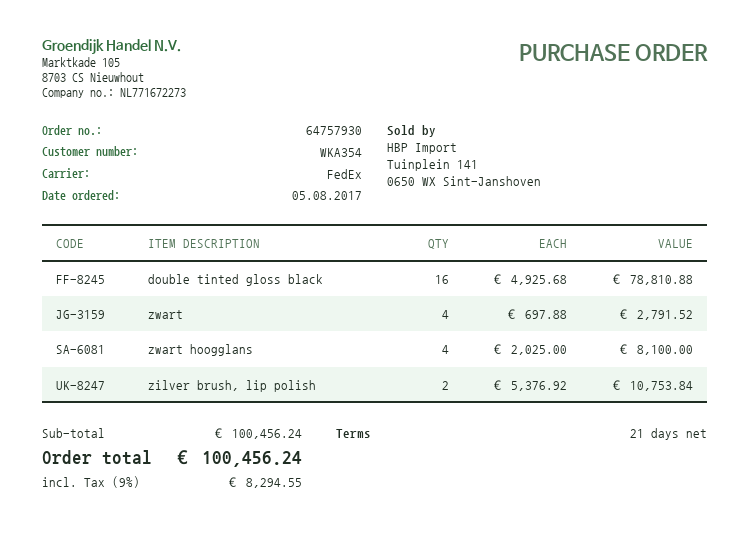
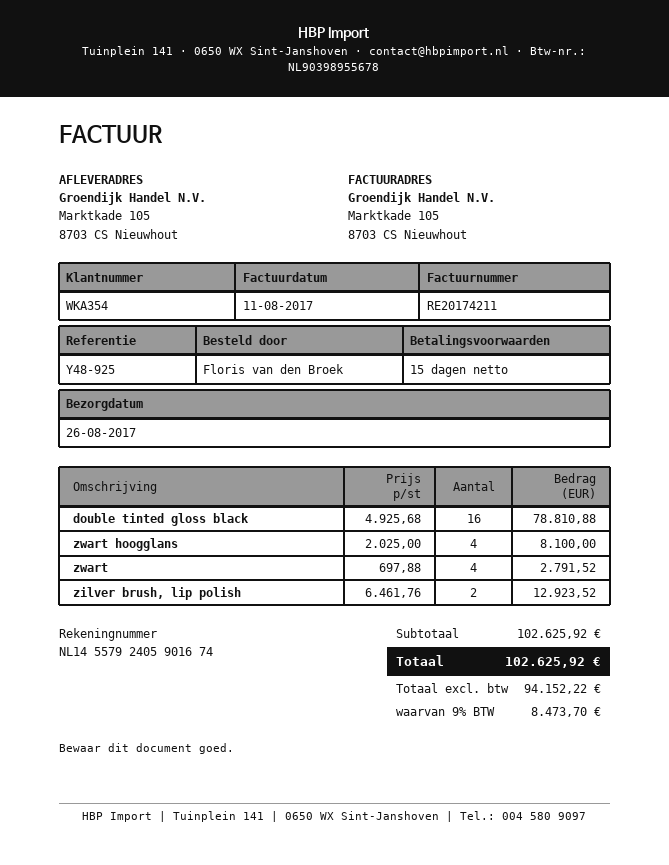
payment terms: 21 days -> 15 days
zilver brush, lip polish: 2 x 5376.92 = 10753.84 -> 2 x 6461.76 = 12923.52
subtotal: 100456.24 -> 102625.92
tax: 9% = 8294.55 -> 9% = 8473.70
total: 100456.24 -> 102625.92

